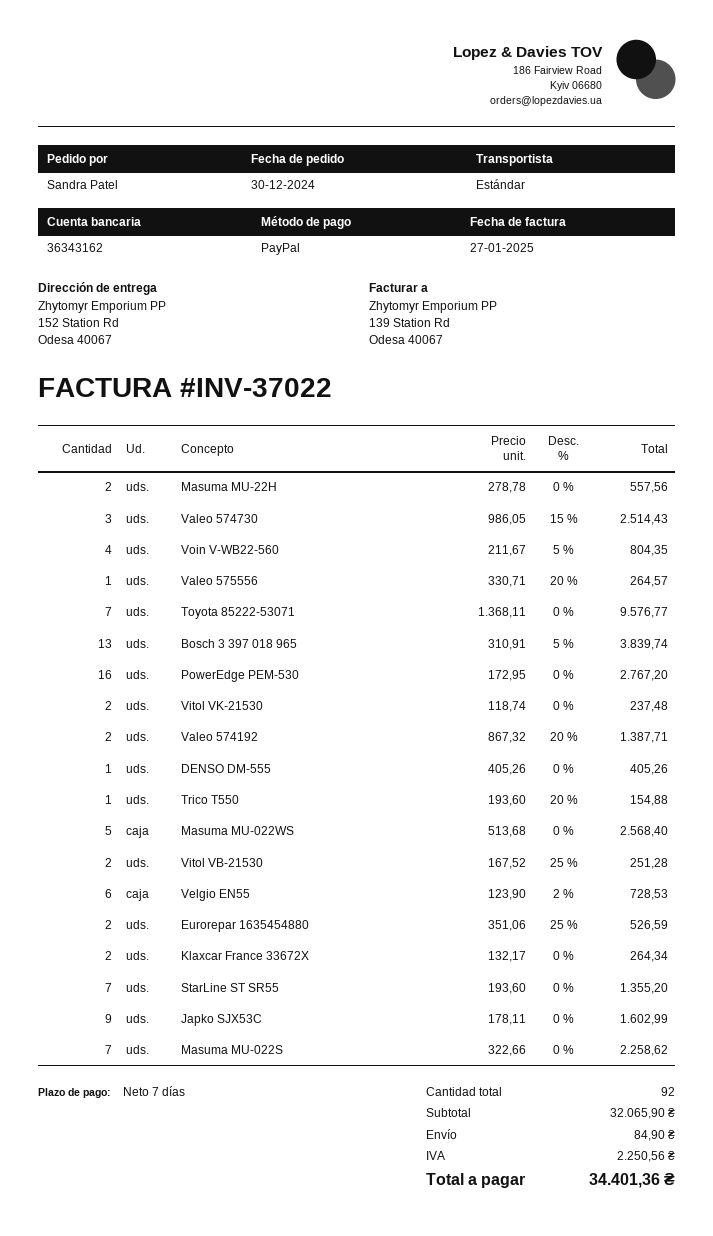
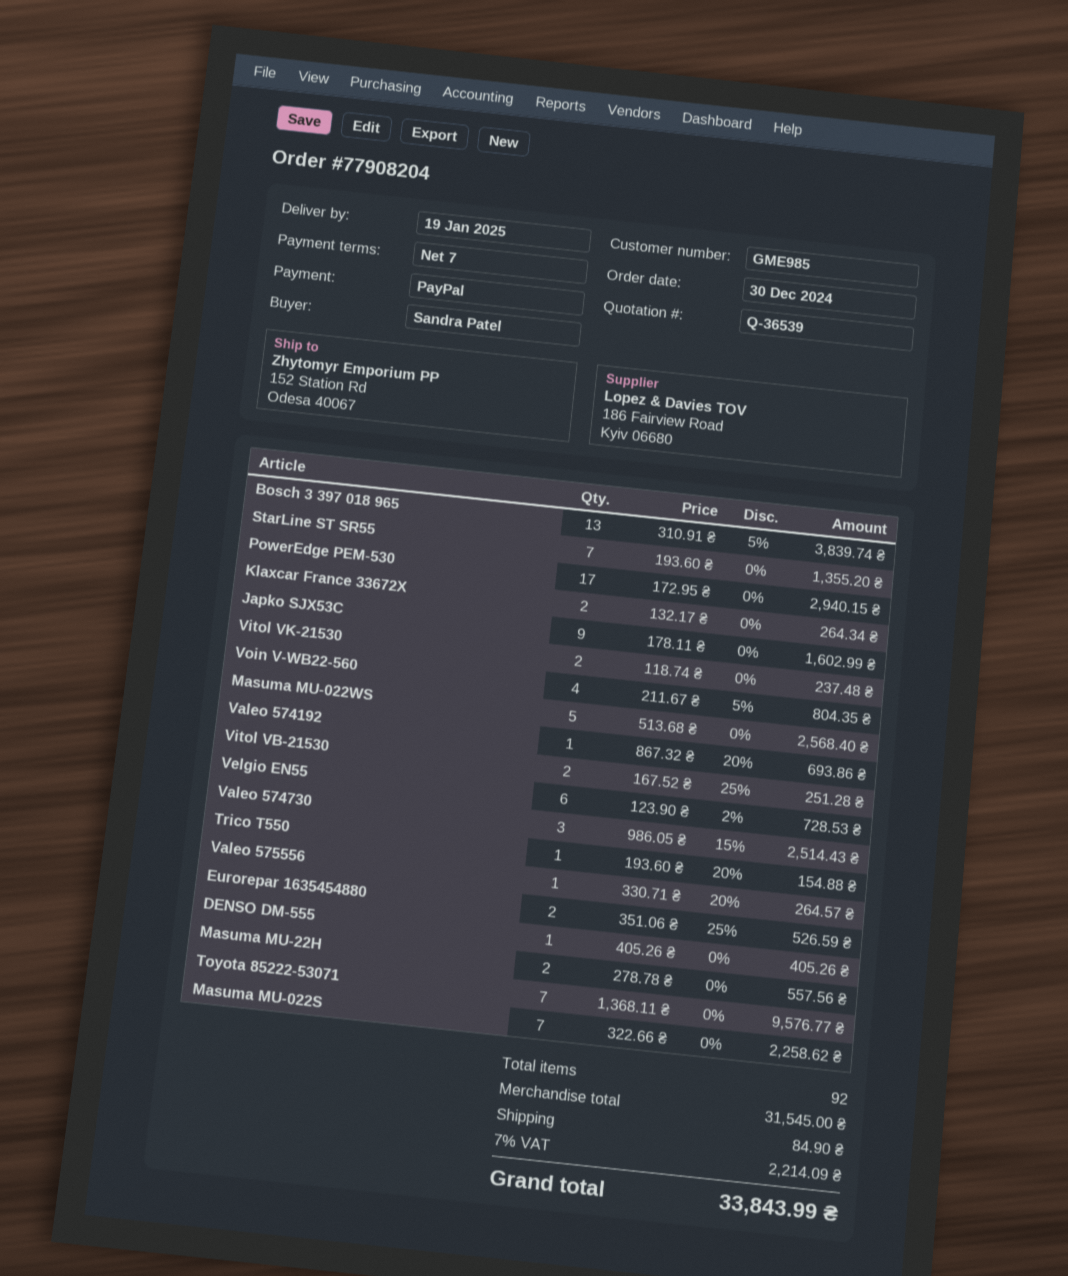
PowerEdge PEM-530: 16 x 172.95 = 2767.20 -> 17 x 172.95 = 2940.15
Valeo 574192: 2 x 867.32 - 20% = 1387.71 -> 1 x 867.32 - 20% = 693.86
subtotal: 32065.90 -> 31545.00
tax: 2250.56 -> 2214.09
total: 34401.36 -> 33843.99

